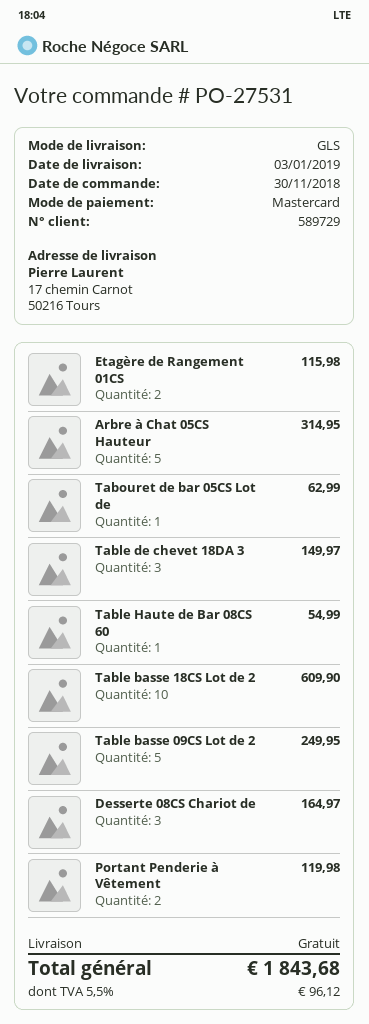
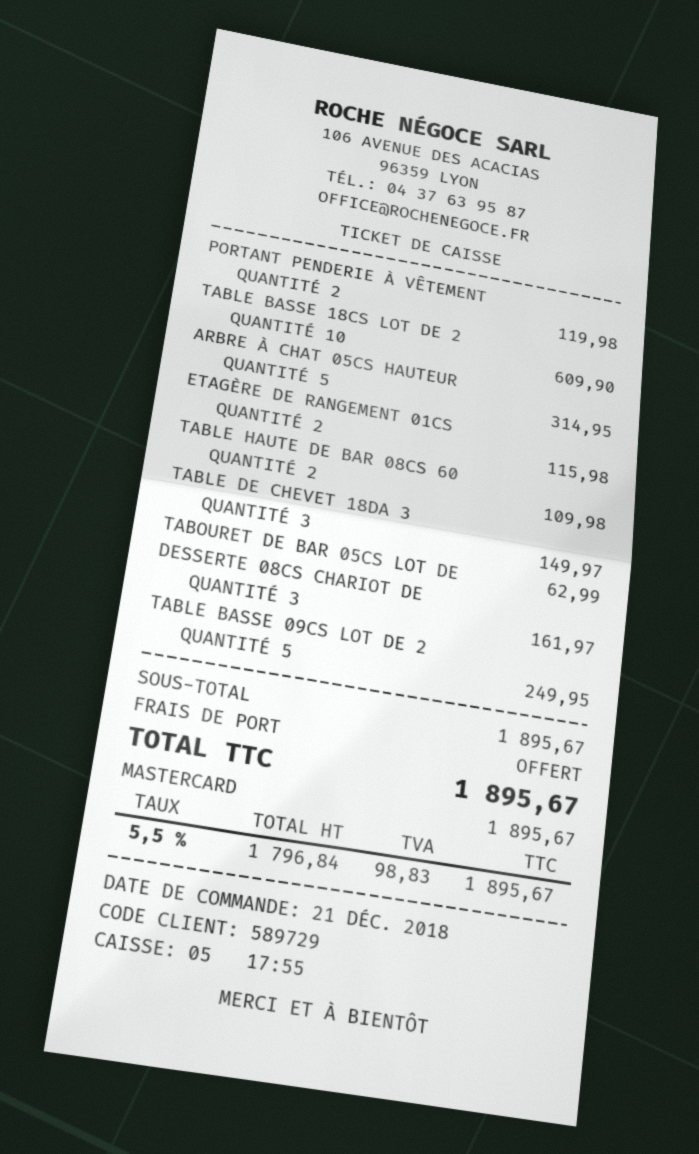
order date: 2018-11-30 -> 2018-12-21
Table Haute de Bar 08CS 60: 1 for 54.99 -> 2 for 109.98
Desserte 08CS Chariot de: 3 for 164.97 -> 3 for 161.97
tax: 5.5% = 96.12 -> 5.5% = 98.83
total: 1843.68 -> 1895.67

